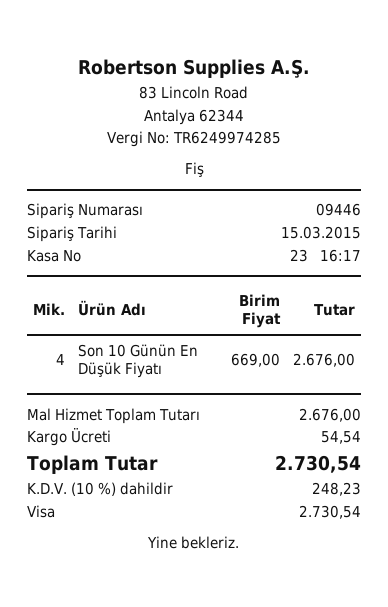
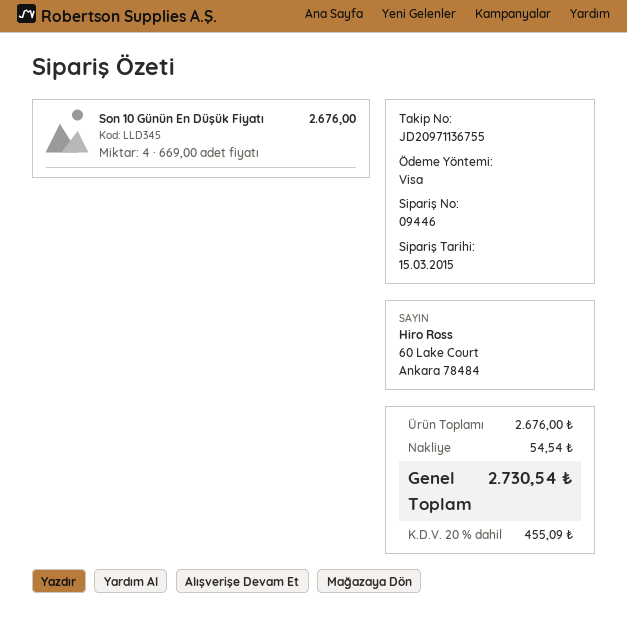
tax: 10% = 248.23 -> 20% = 455.09

